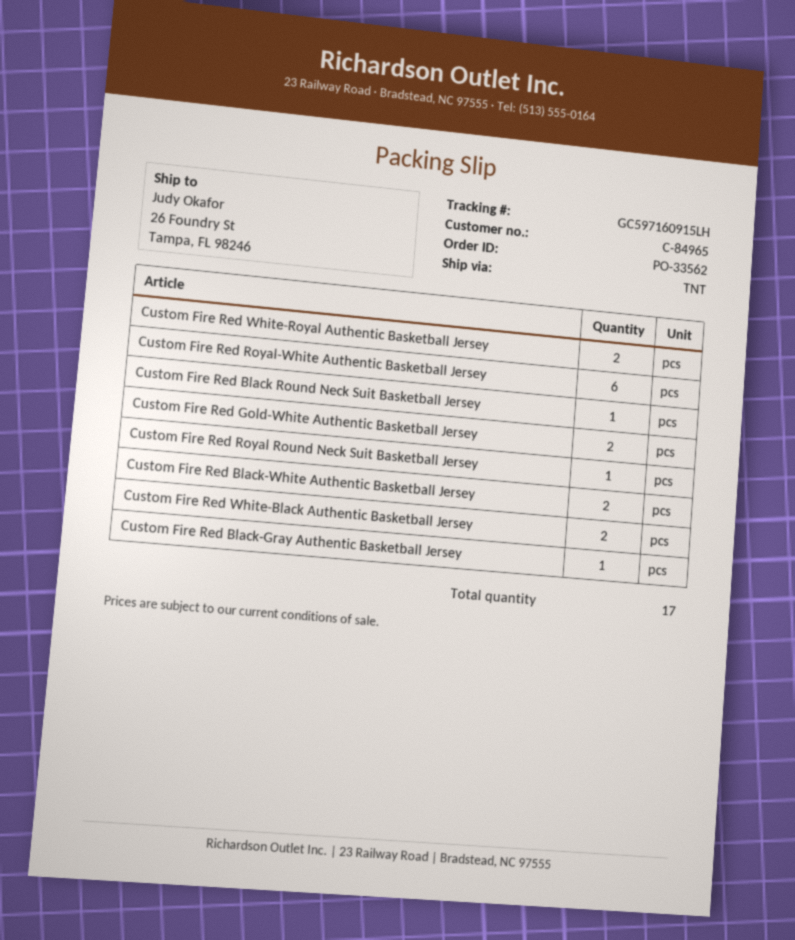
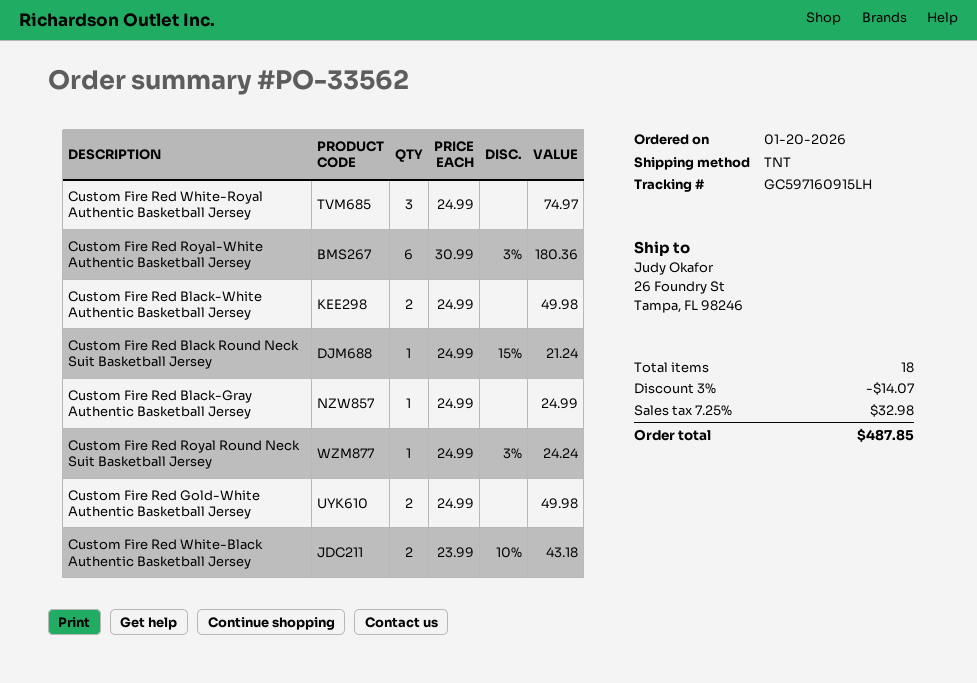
Custom Fire Red White-Royal Authentic Basketball Jersey: 2 -> 3
total quantity: 17 -> 18

